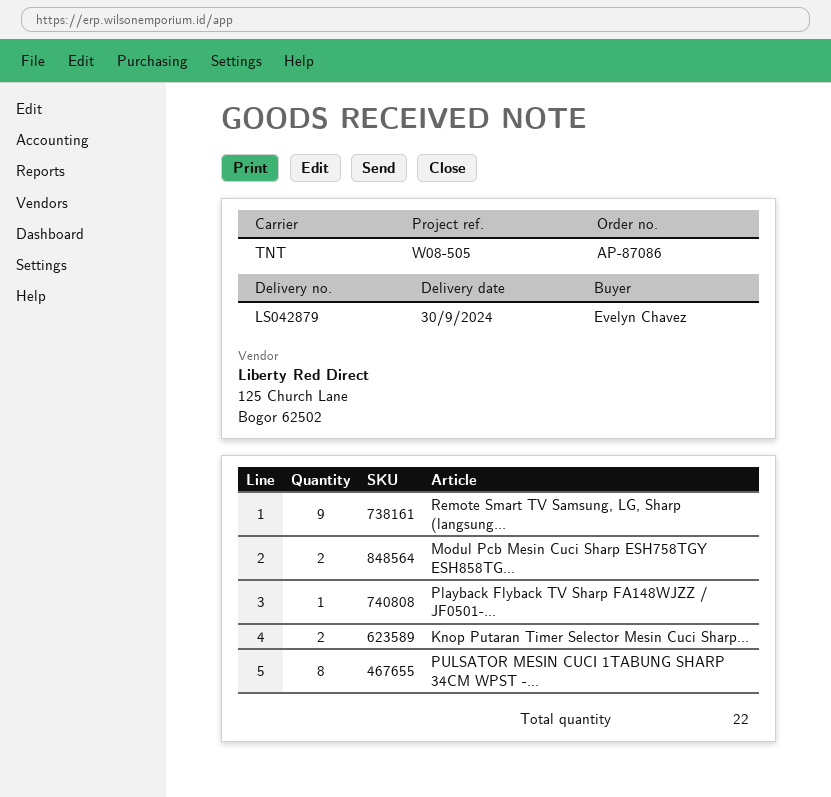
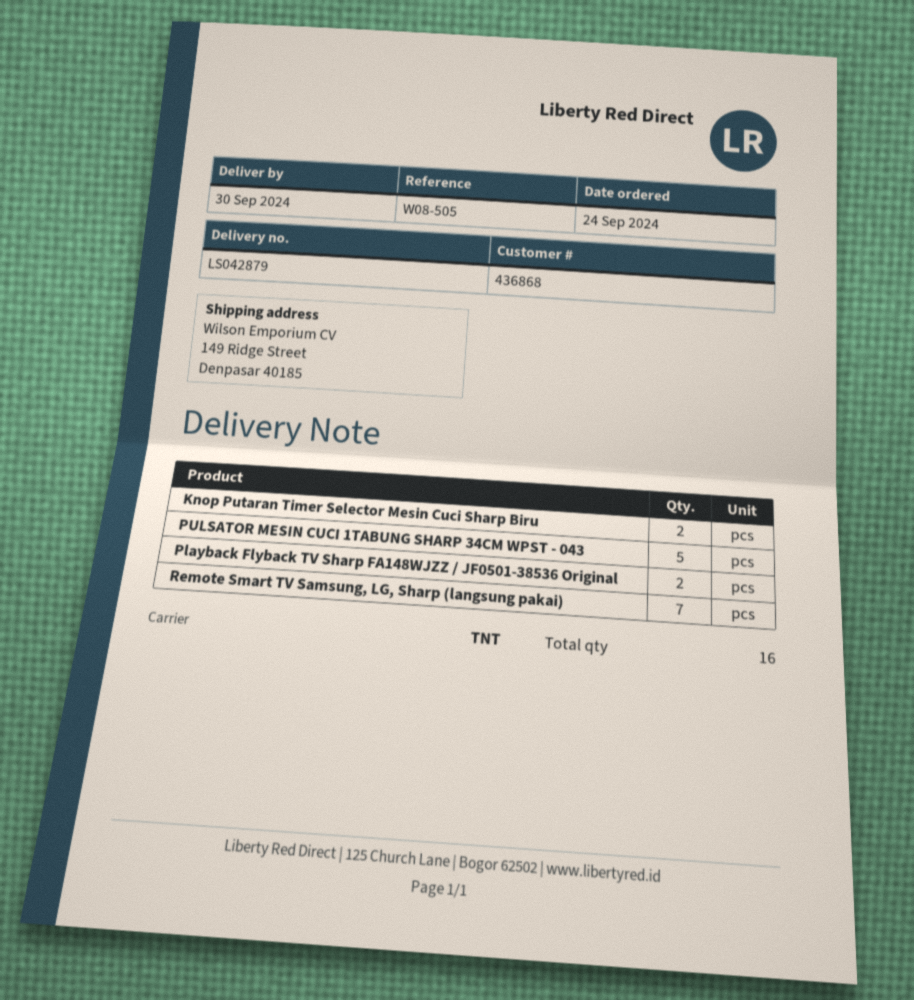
Remote Smart TV Samsung, LG, Sharp (langsung...: 9 -> 7
Modul Pcb Mesin Cuci Sharp ESH758TGY ESH858TG...: 2 -> none
Playback Flyback TV Sharp FA148WJZZ / JF0501-...: 1 -> 2
PULSATOR MESIN CUCI 1TABUNG SHARP 34CM WPST -...: 8 -> 5
total quantity: 22 -> 16

